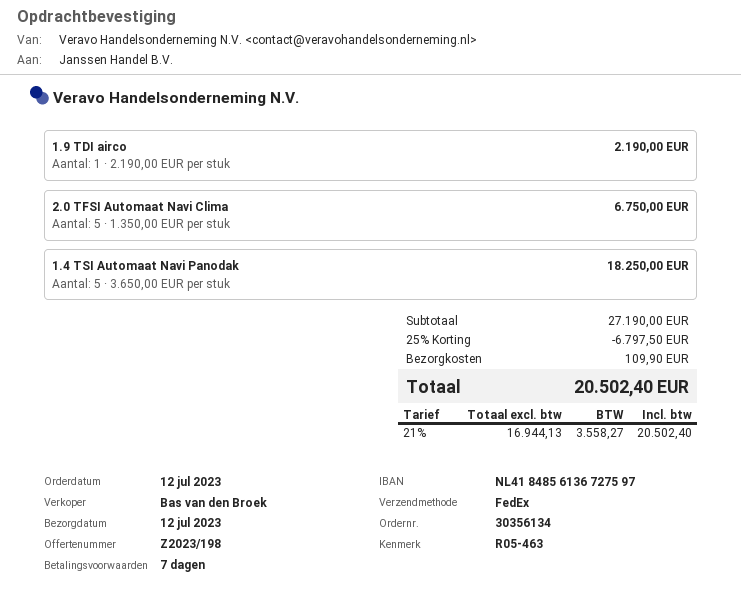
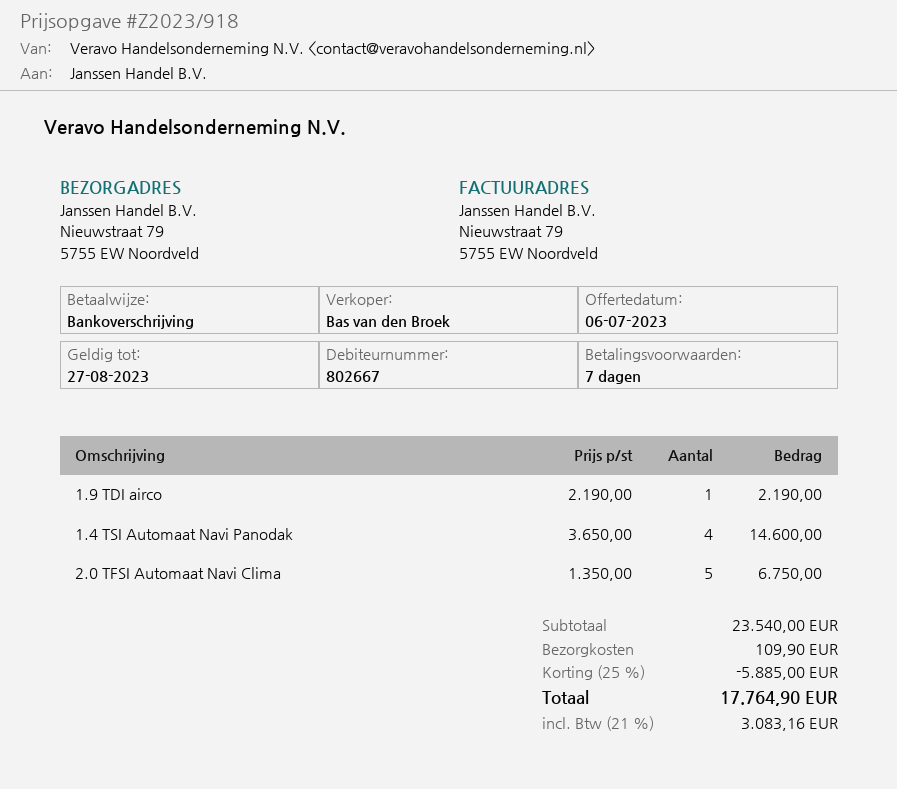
quote number: Z2023/198 -> Z2023/918
1.4 TSI Automaat Navi Panodak: 5 x 3650.00 = 18250.00 -> 4 x 3650.00 = 14600.00
subtotal: 27190.00 -> 23540.00
discount: 25% = 6797.50 -> 25% = 5885.00
tax: 21% = 3558.27 -> 21% = 3083.16
total: 20502.40 -> 17764.90

